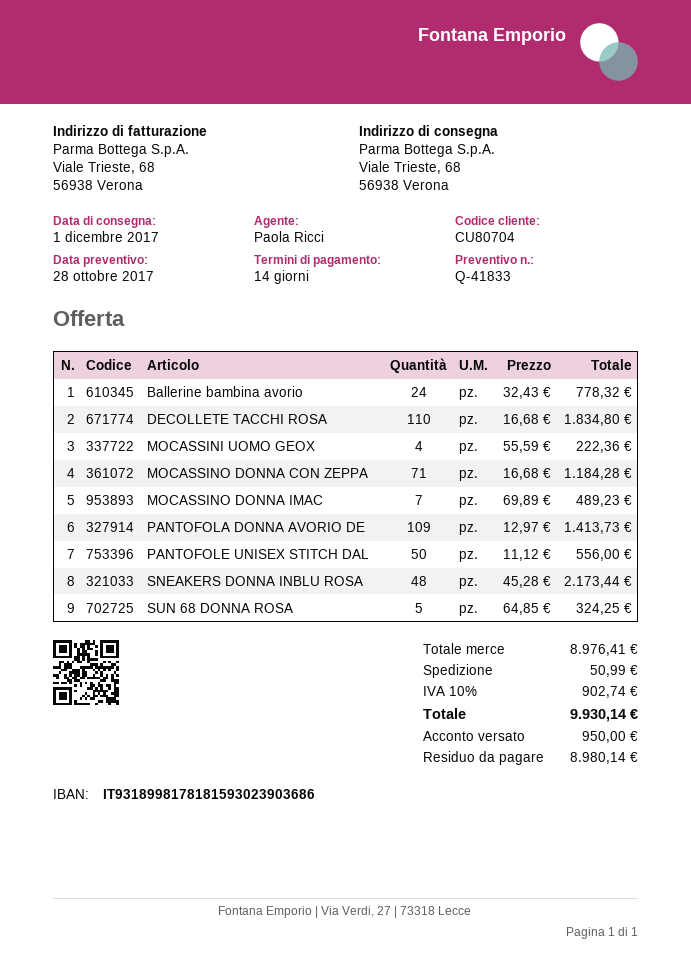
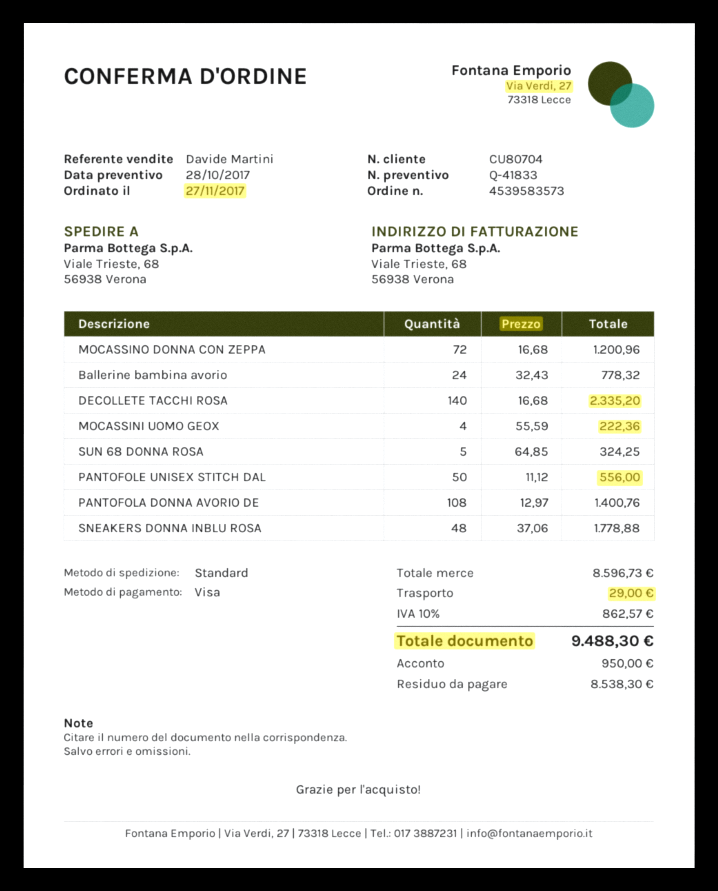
sales rep: Paola Ricci -> Davide Martini
DECOLLETE TACCHI ROSA: 110 x 16.68 = 1834.80 -> 140 x 16.68 = 2335.20
MOCASSINO DONNA CON ZEPPA: 71 x 16.68 = 1184.28 -> 72 x 16.68 = 1200.96
MOCASSINO DONNA IMAC: 7 x 69.89 = 489.23 -> none
PANTOFOLA DONNA AVORIO DE: 109 x 12.97 = 1413.73 -> 108 x 12.97 = 1400.76
SNEAKERS DONNA INBLU ROSA: 48 x 45.28 = 2173.44 -> 48 x 37.06 = 1778.88
subtotal: 8976.41 -> 8596.73
shipping: 50.99 -> 29.00
tax: 10% = 902.74 -> 10% = 862.57
total: 9930.14 -> 9488.30
balance: 8980.14 -> 8538.30

